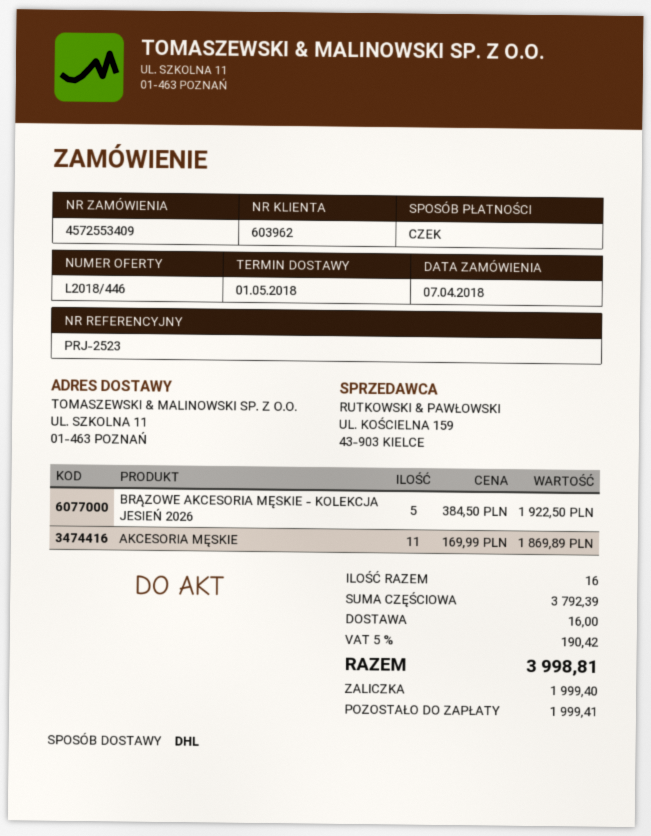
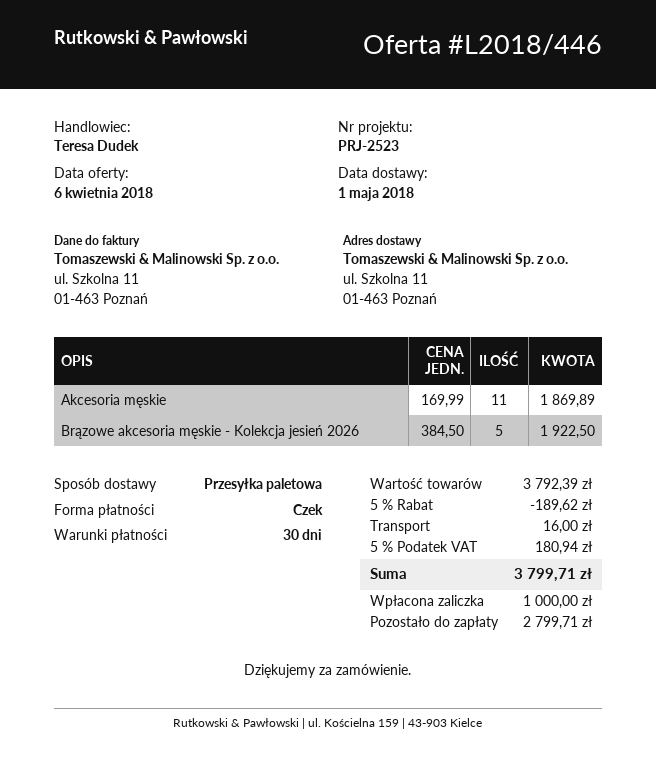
shipping method: DHL -> pallet freight
discount: none -> 5% = 189.62
tax: 5% = 190.42 -> 5% = 180.94
total: 3998.81 -> 3799.71
deposit: 1999.40 -> 1000.00
balance: 1999.41 -> 2799.71

